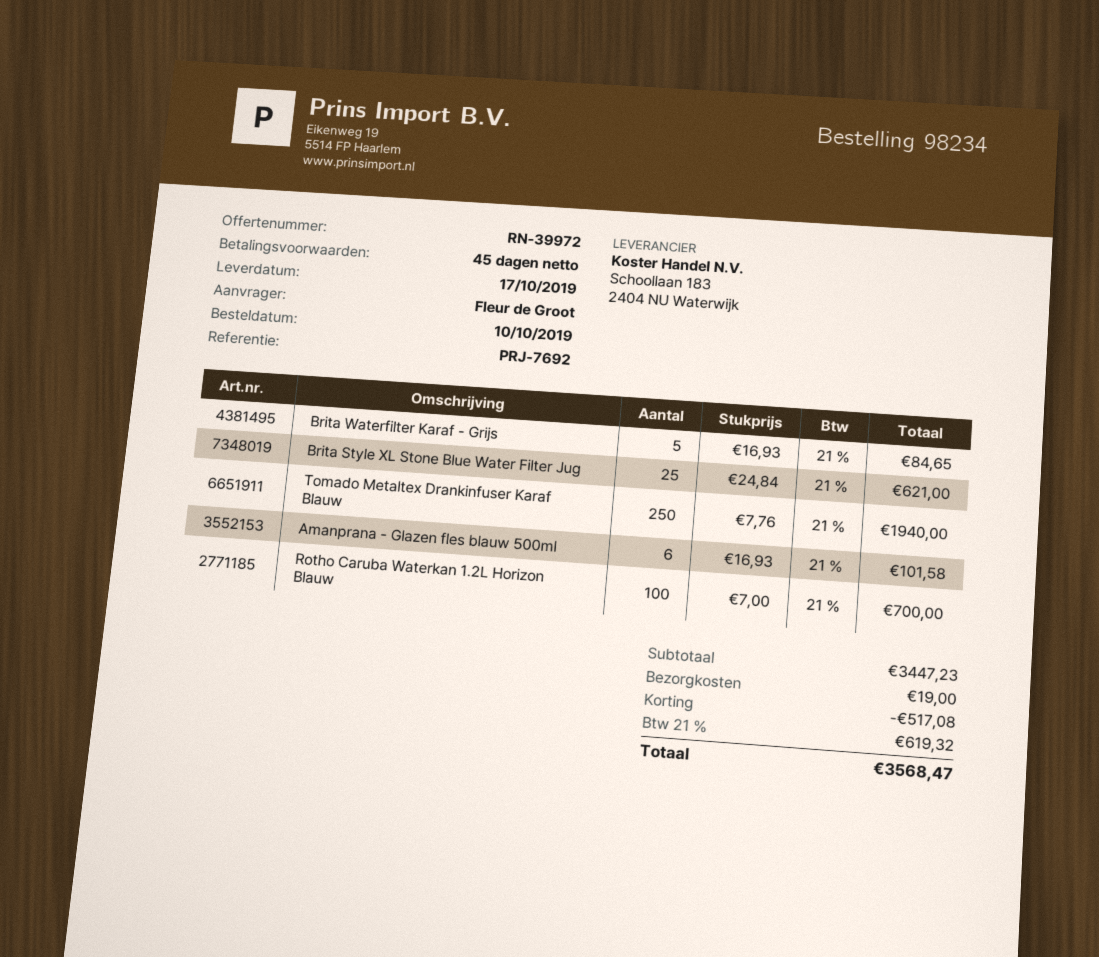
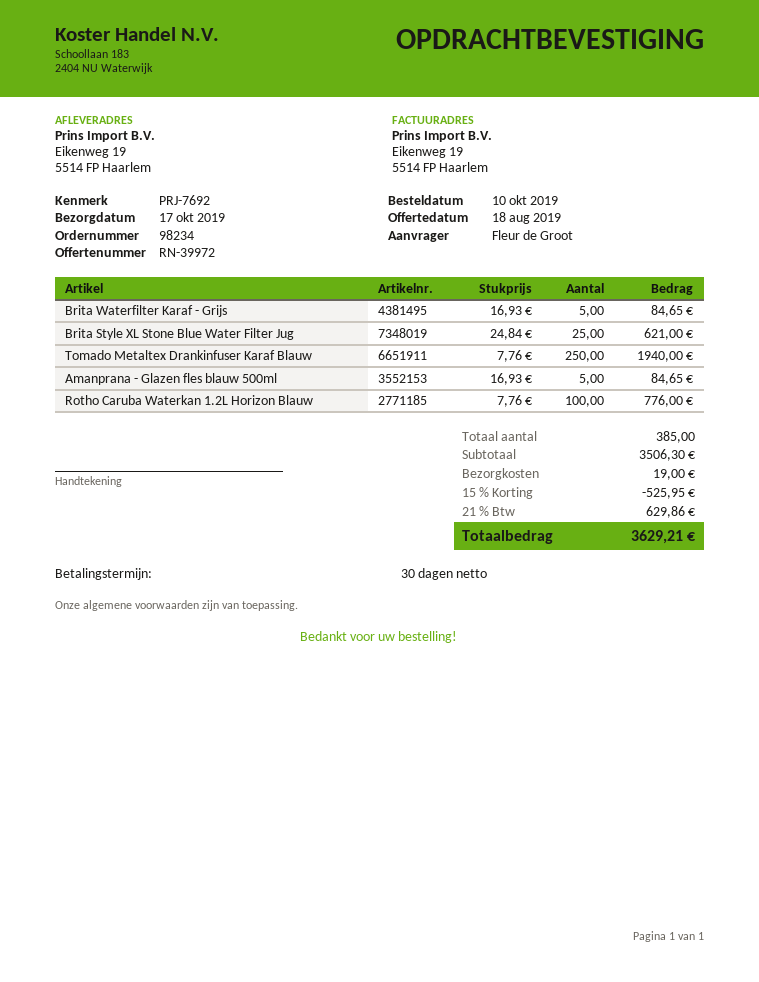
payment terms: 45 days -> 30 days
Amanprana - Glazen fles blauw 500ml: 6 x 16.93 = 101.58 -> 5 x 16.93 = 84.65
Rotho Caruba Waterkan 1.2L Horizon Blauw: 100 x 7.00 = 700.00 -> 100 x 7.76 = 776.00
subtotal: 3447.23 -> 3506.30
discount: 517.08 -> 525.95
tax: 21% = 619.32 -> 21% = 629.86
total: 3568.47 -> 3629.21

